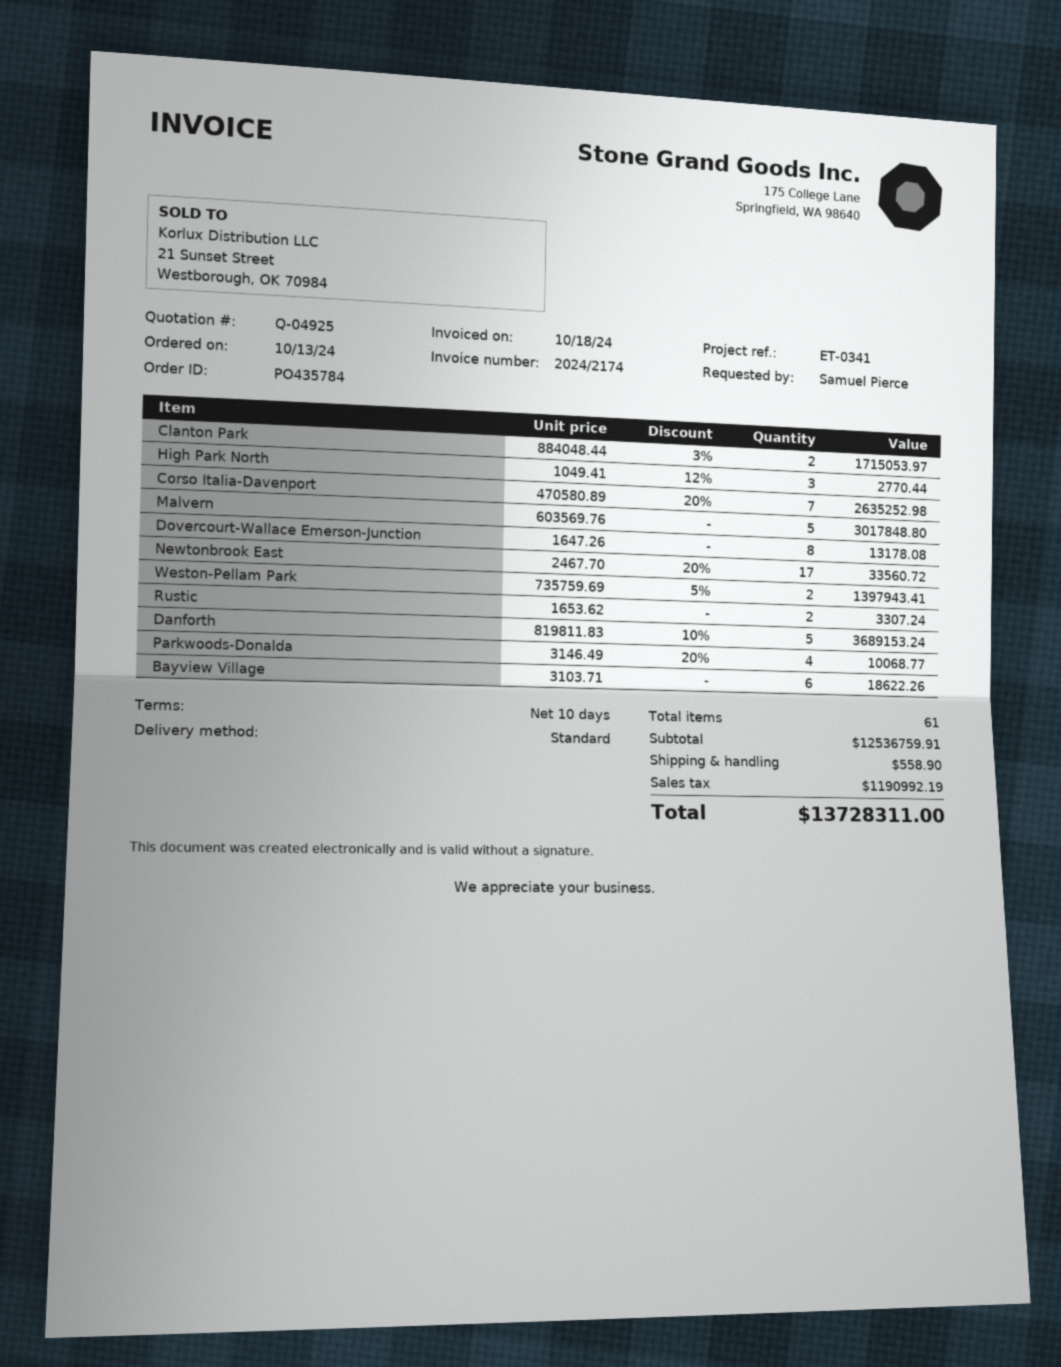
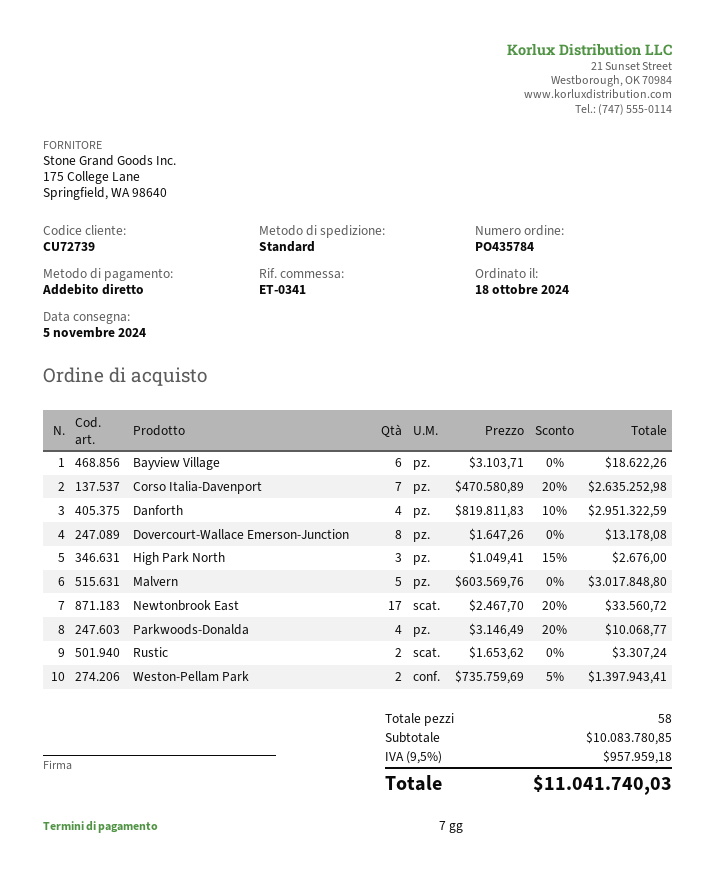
order date: 2024-10-13 -> 2024-10-18
payment terms: 10 days -> 7 days
Clanton Park: 2 x 884048.44 - 3% = 1715053.97 -> none
High Park North: 3 x 1049.41 - 12% = 2770.44 -> 3 x 1049.41 - 15% = 2676.00
Danforth: 5 x 819811.83 - 10% = 3689153.24 -> 4 x 819811.83 - 10% = 2951322.59
total quantity: 61 -> 58
subtotal: 12536759.91 -> 10083780.85
shipping: 558.90 -> none
tax: 1190992.19 -> 957959.18
total: 13728311.00 -> 11041740.03

